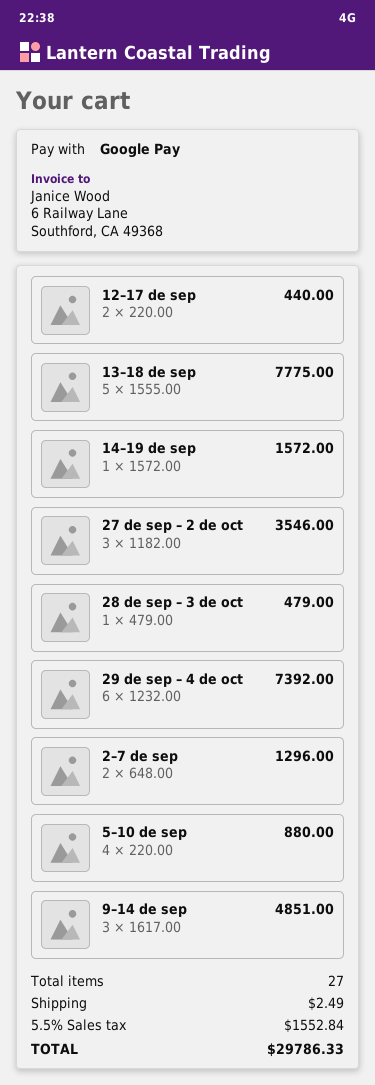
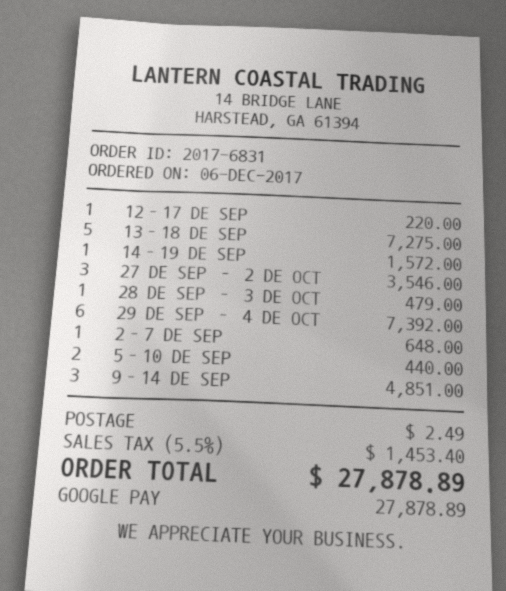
12–17 de sep: 2 for 440.00 -> 1 for 220.00
13–18 de sep: 5 for 7775.00 -> 5 for 7275.00
2–7 de sep: 2 for 1296.00 -> 1 for 648.00
5–10 de sep: 4 for 880.00 -> 2 for 440.00
tax: 5.5% = 1552.84 -> 5.5% = 1453.40
total: 29786.33 -> 27878.89

